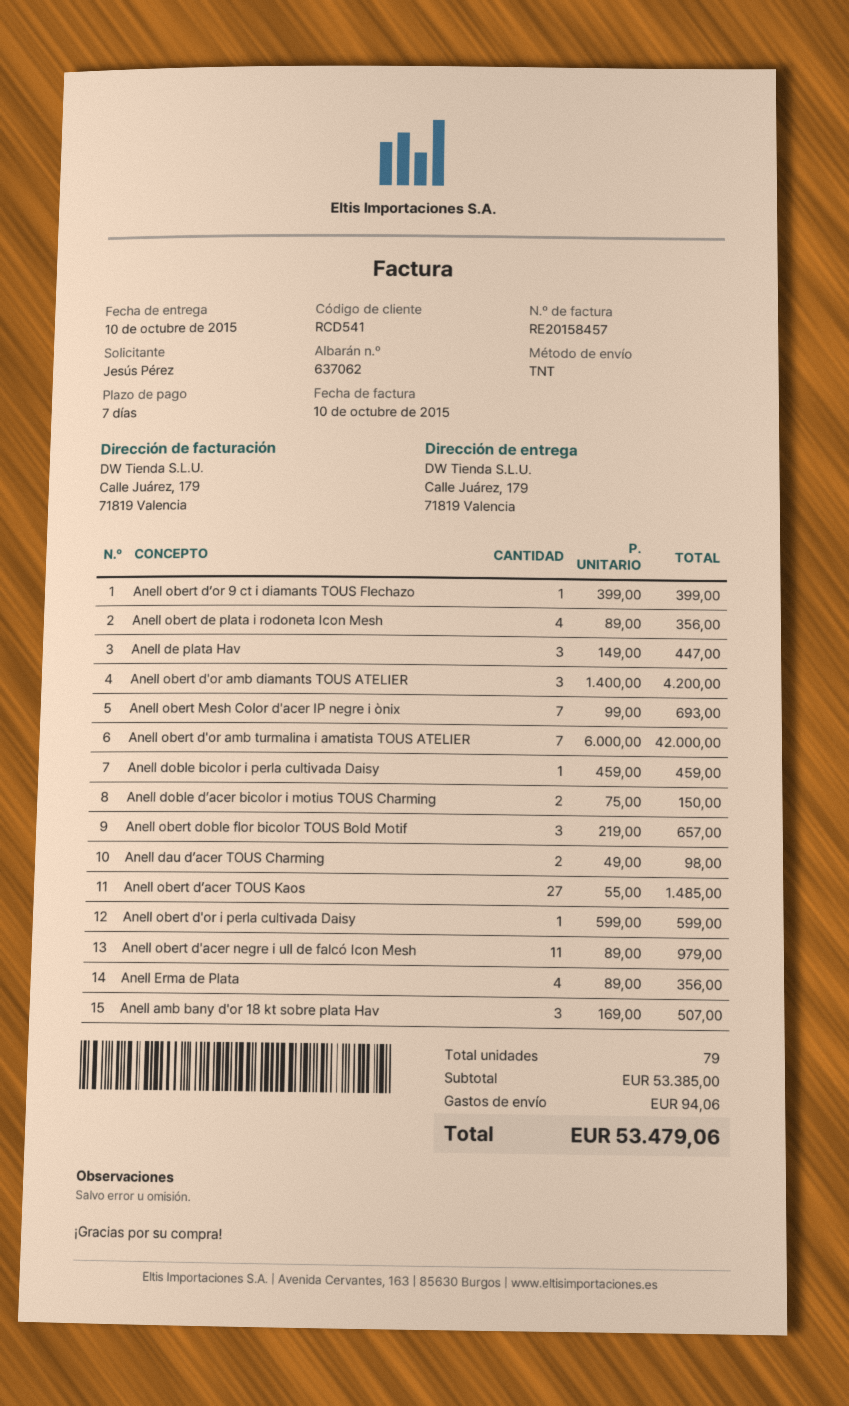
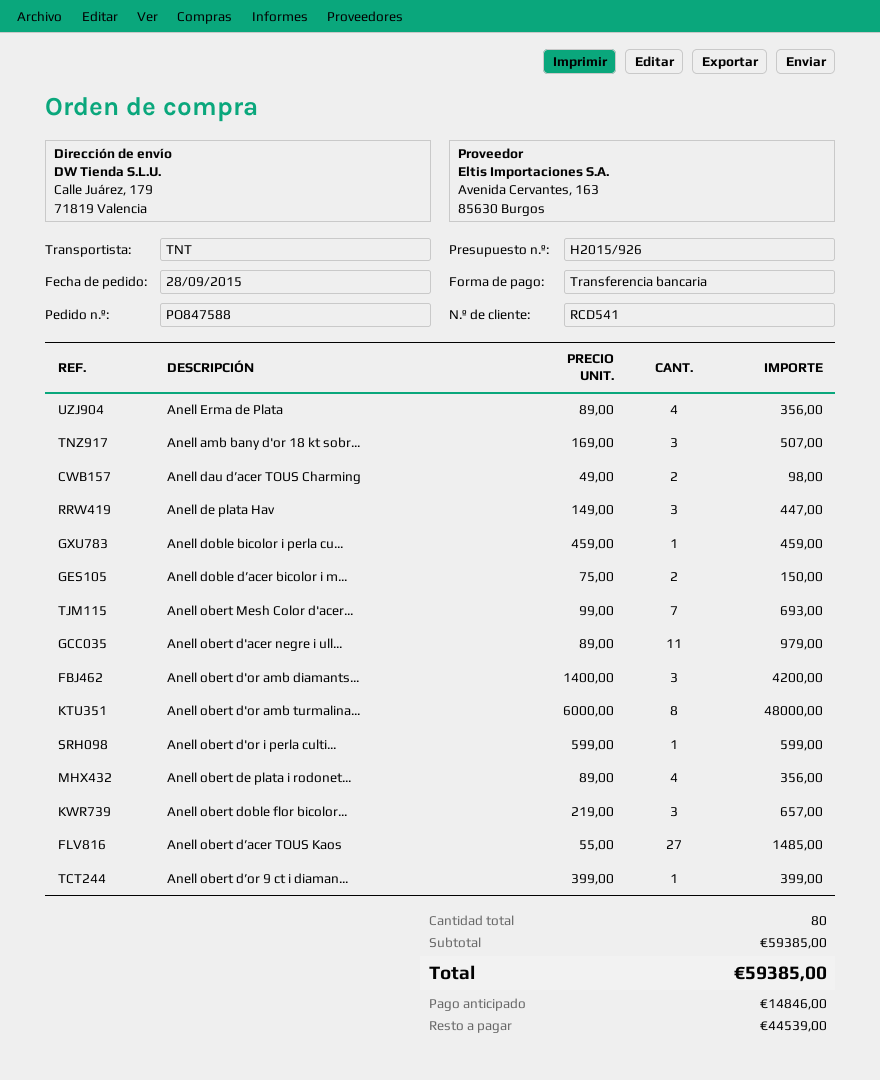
Anell obert d'or amb turmalina i amatista TOUS ATELIER: 7 x 6000.00 = 42000.00 -> 8 x 6000.00 = 48000.00
total quantity: 79 -> 80
subtotal: 53385.00 -> 59385.00
shipping: 94.06 -> none
total: 53479.06 -> 59385.00

